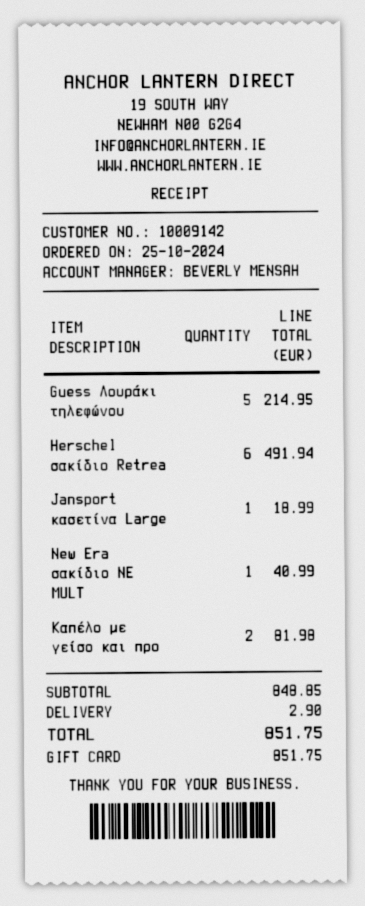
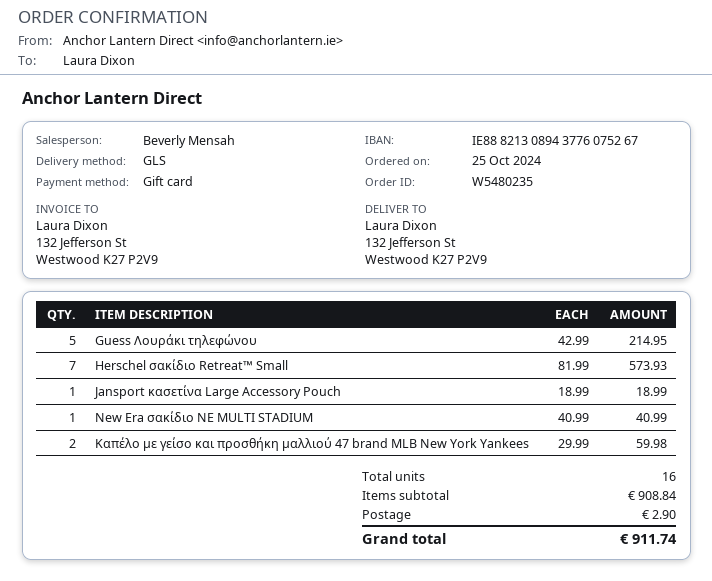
Herschel σακίδιο Retrea: 6 for 491.94 -> 7 for 573.93
Καπέλο με γείσο και προ: 2 for 81.98 -> 2 for 59.98
subtotal: 848.85 -> 908.84
total: 851.75 -> 911.74

